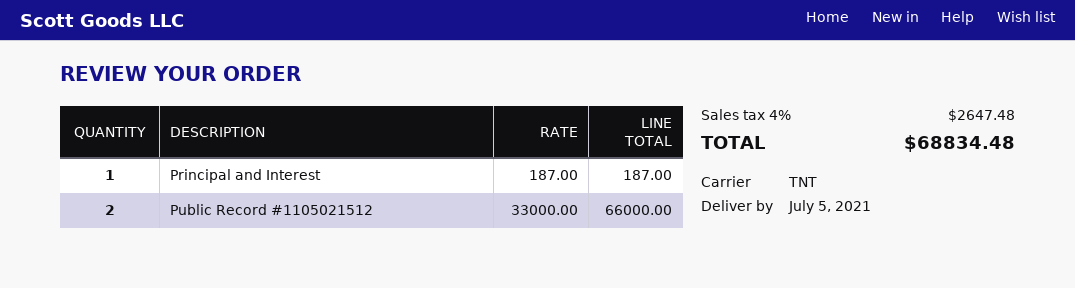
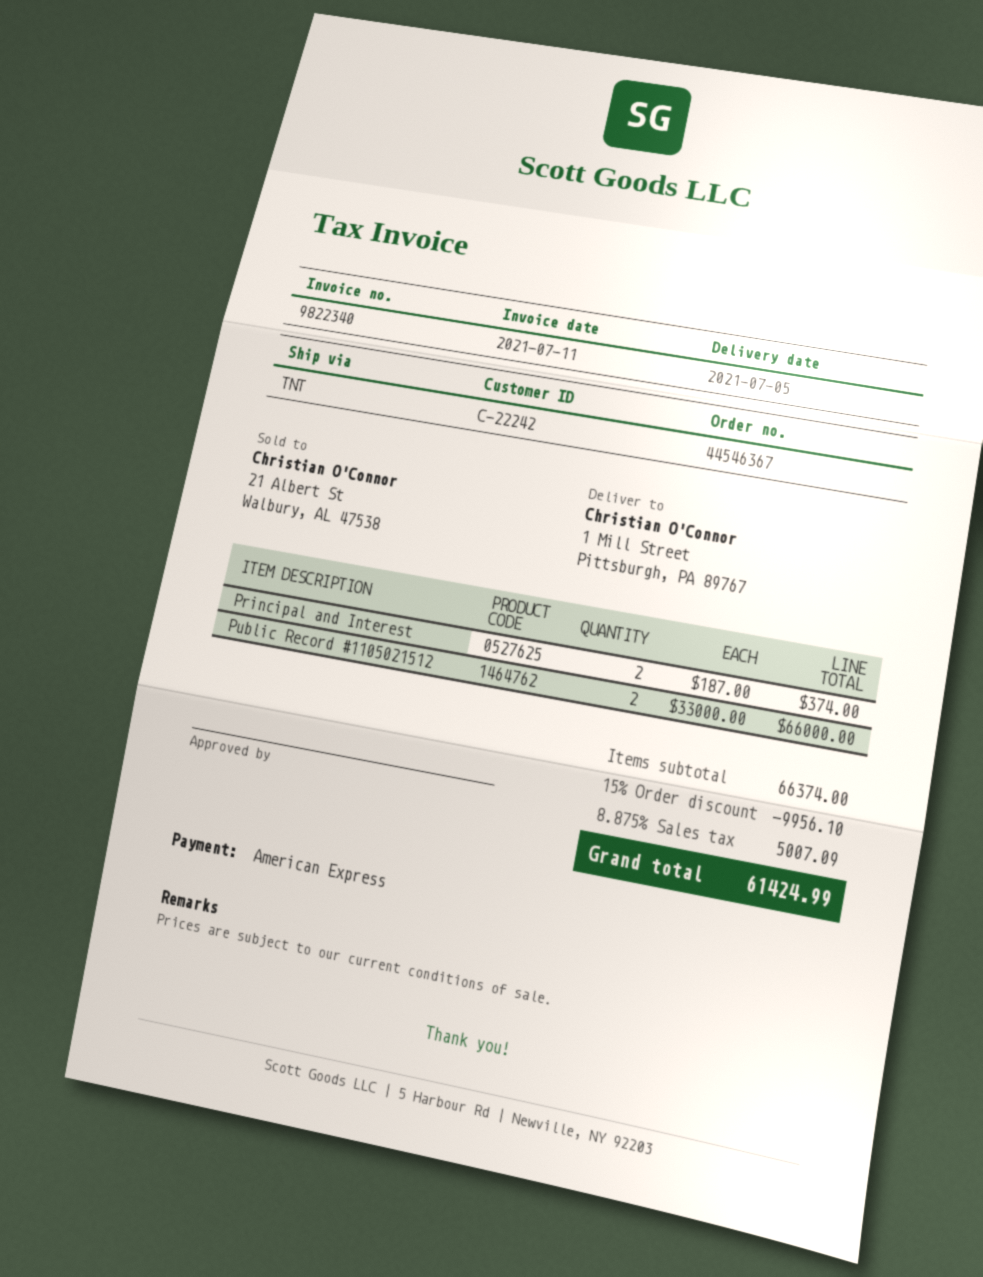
Principal and Interest: 1 x 187.00 = 187.00 -> 2 x 187.00 = 374.00
discount: none -> 15% = 9956.10
tax: 4% = 2647.48 -> 8.875% = 5007.09
total: 68834.48 -> 61424.99

